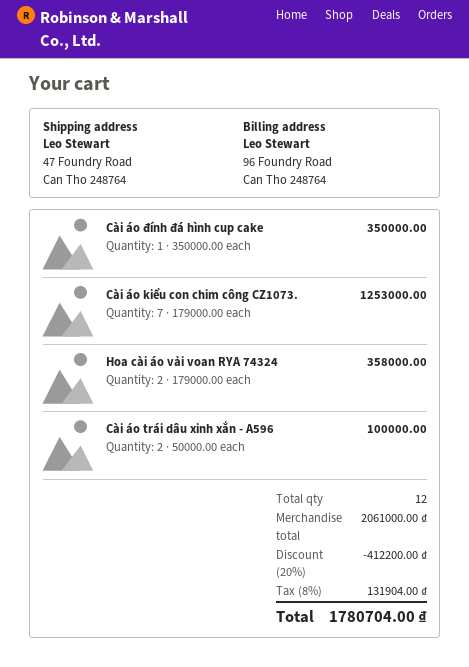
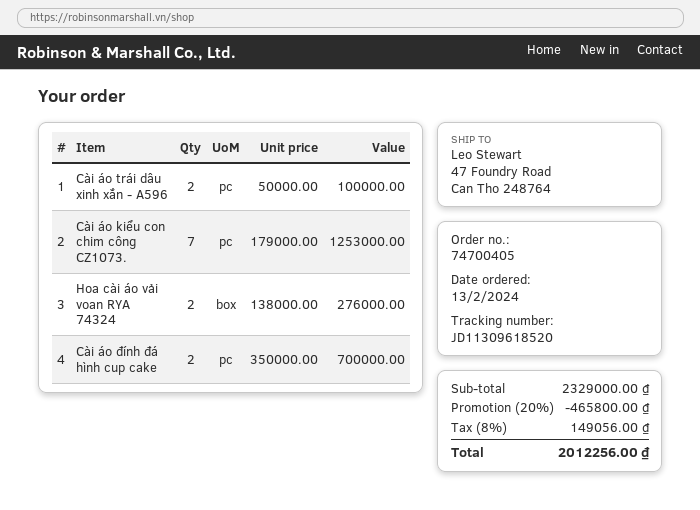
Cài áo đính đá hình cup cake: 1 x 350000.00 = 350000.00 -> 2 x 350000.00 = 700000.00
Hoa cài áo vải voan RYA 74324: 2 x 179000.00 = 358000.00 -> 2 x 138000.00 = 276000.00
subtotal: 2061000.00 -> 2329000.00
discount: 20% = 412200.00 -> 20% = 465800.00
tax: 8% = 131904.00 -> 8% = 149056.00
total: 1780704.00 -> 2012256.00

